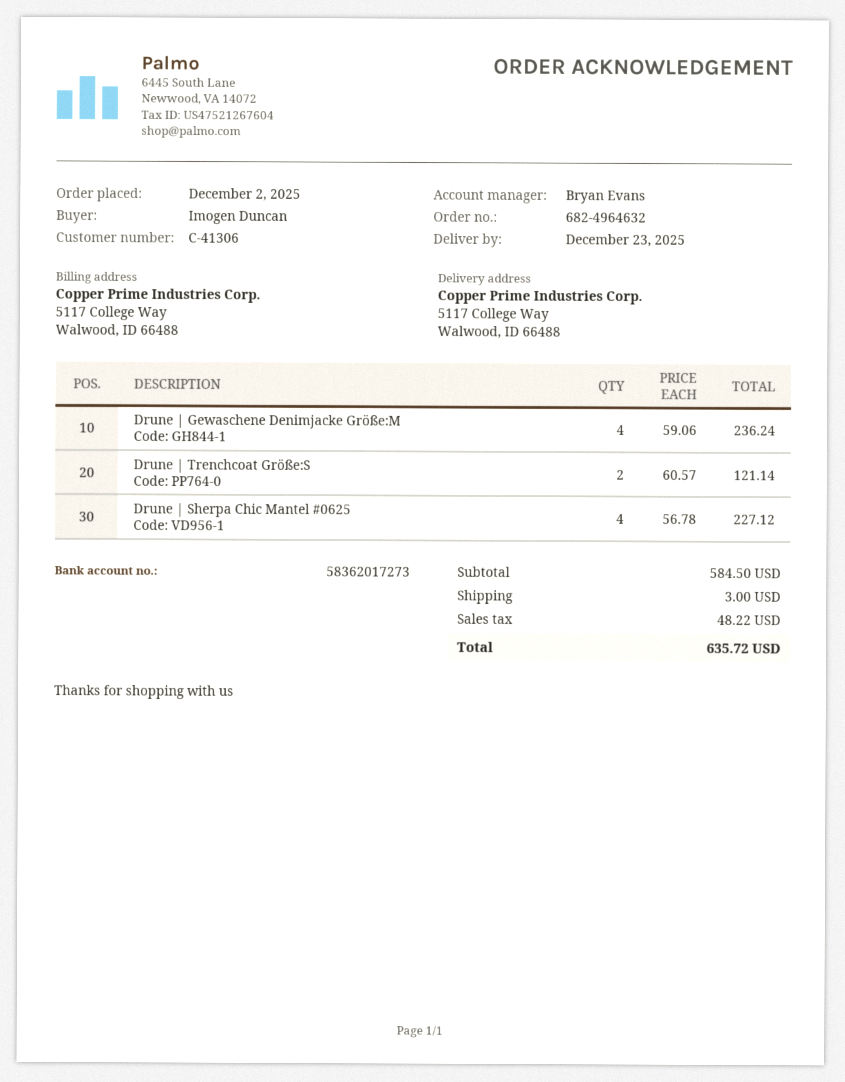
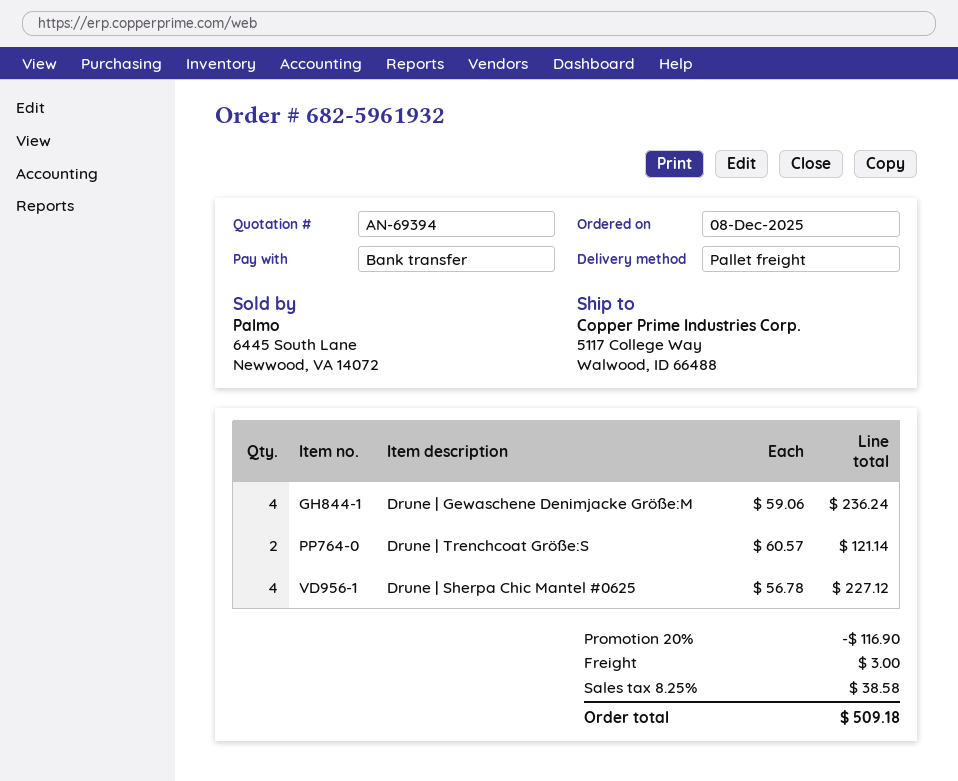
order number: 682-4964632 -> 682-5961932
order date: 2025-12-02 -> 2025-12-08
discount: none -> 20% = 116.90
tax: 48.22 -> 38.58
total: 635.72 -> 509.18

